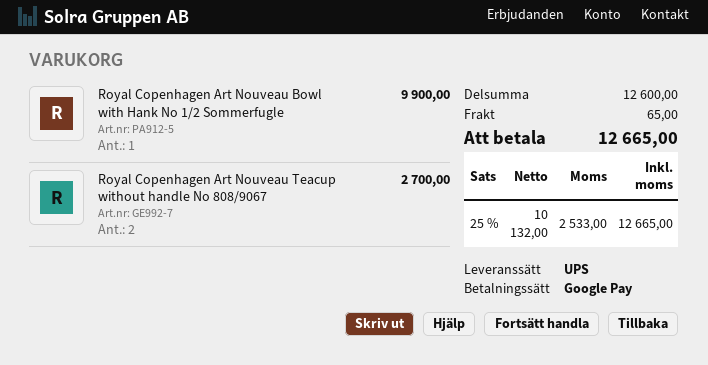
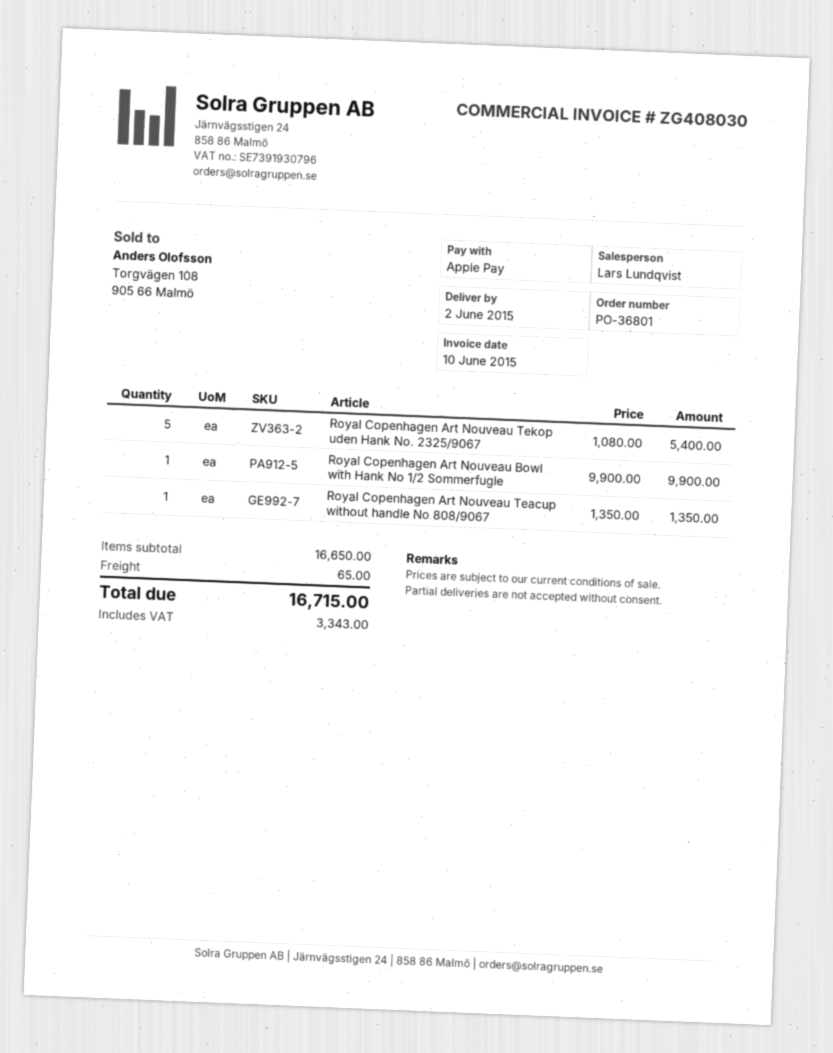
payment method: Google Pay -> Apple Pay
Royal Copenhagen Art Nouveau Teacup without handle No 808/9067: 2 for 2700.00 -> 1 for 1350.00
Royal Copenhagen Art Nouveau Tekop uden Hank No. 2325/9067: none -> 5 for 5400.00
subtotal: 12600.00 -> 16650.00
tax: 2533.00 -> 3343.00
total: 12665.00 -> 16715.00

